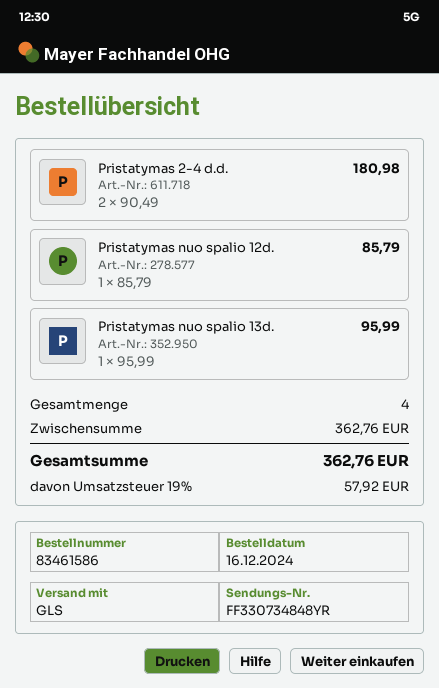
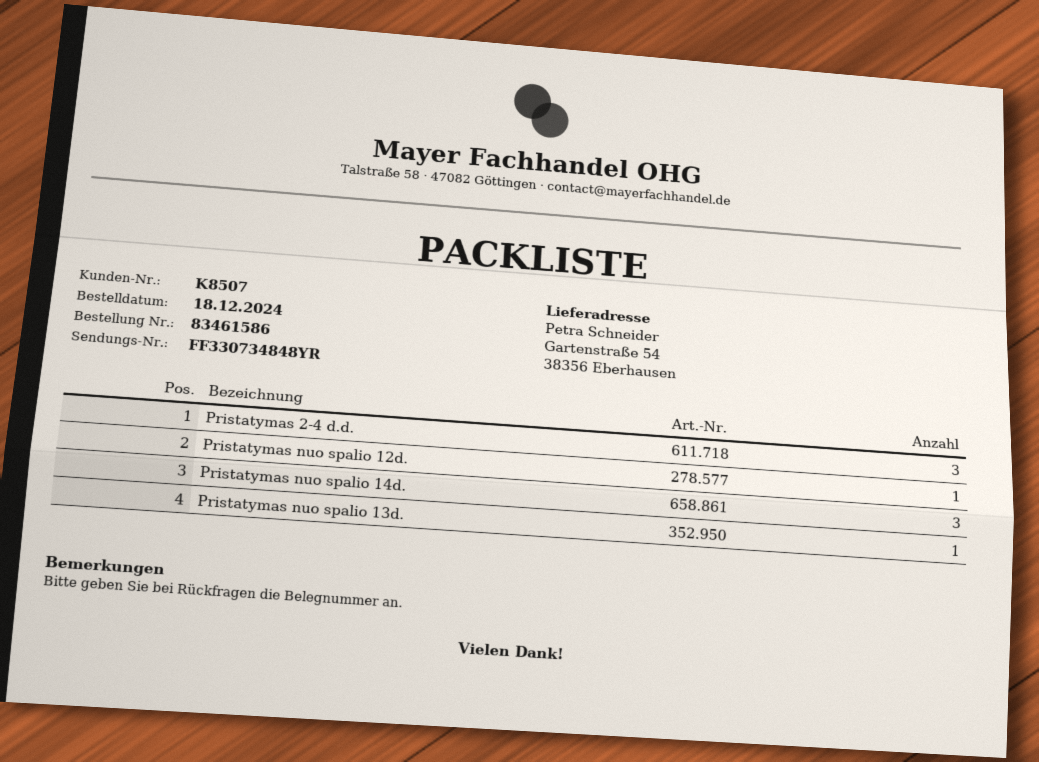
order date: 2024-12-16 -> 2024-12-18
Pristatymas 2-4 d.d.: 2 -> 3
Pristatymas nuo spalio 14d.: none -> 3

